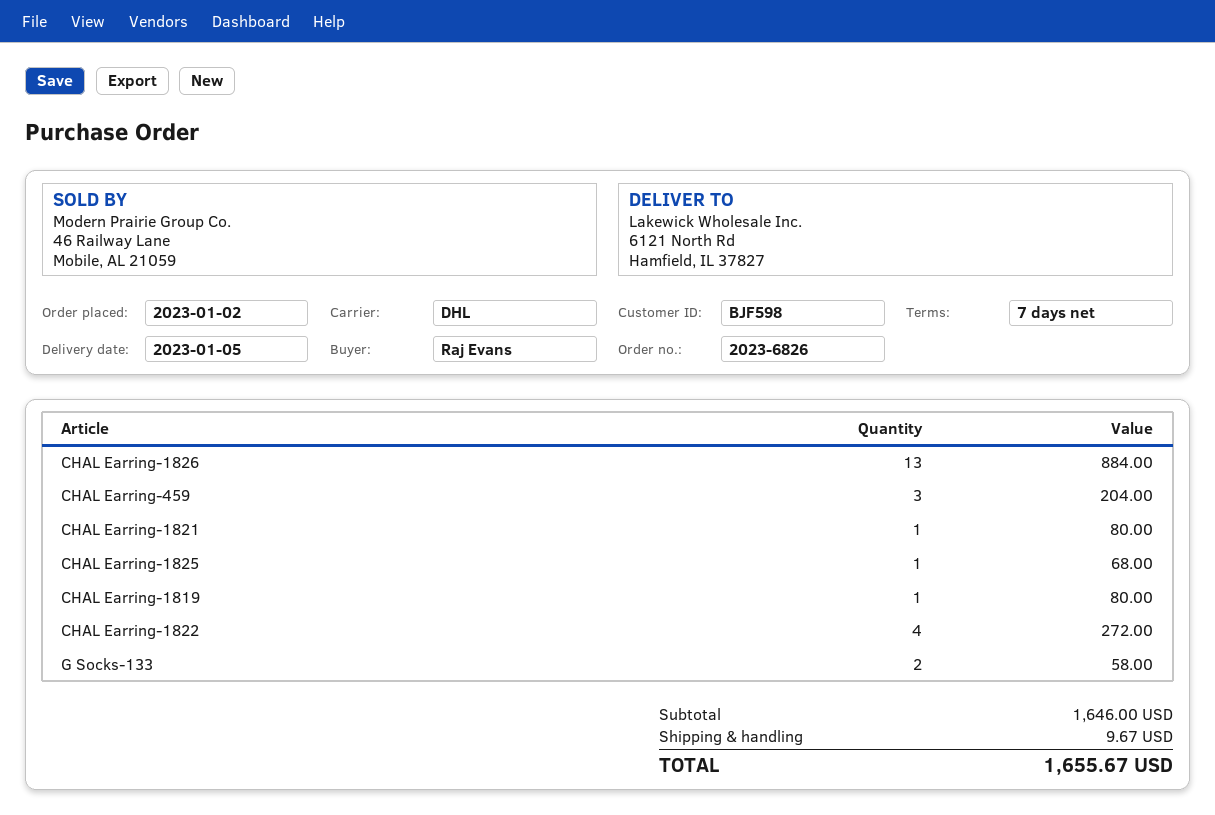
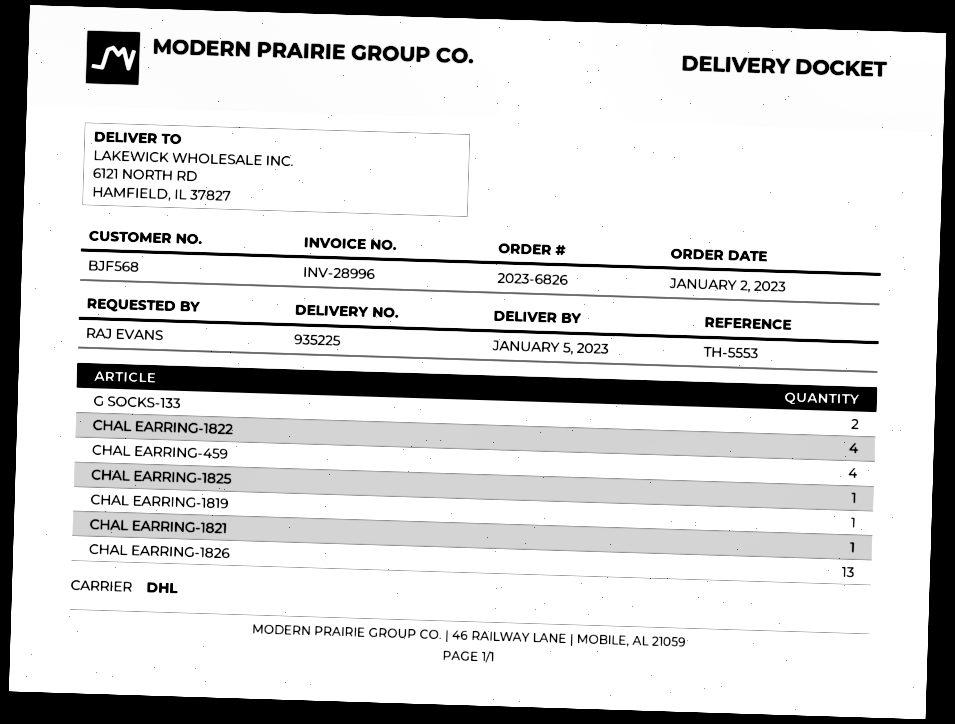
customer number: BJF598 -> BJF568
CHAL Earring-459: 3 -> 4

